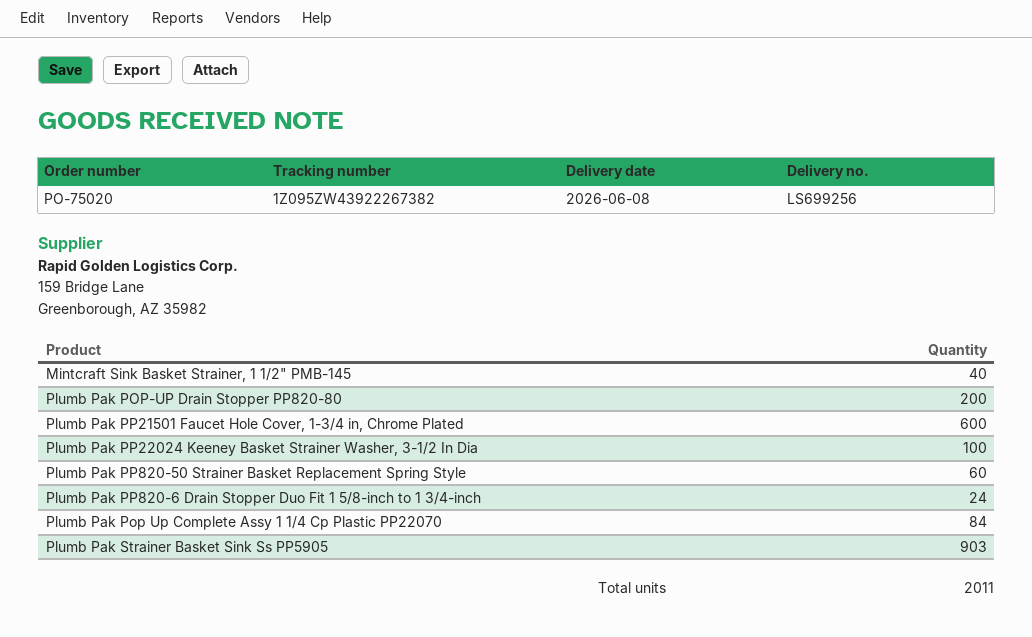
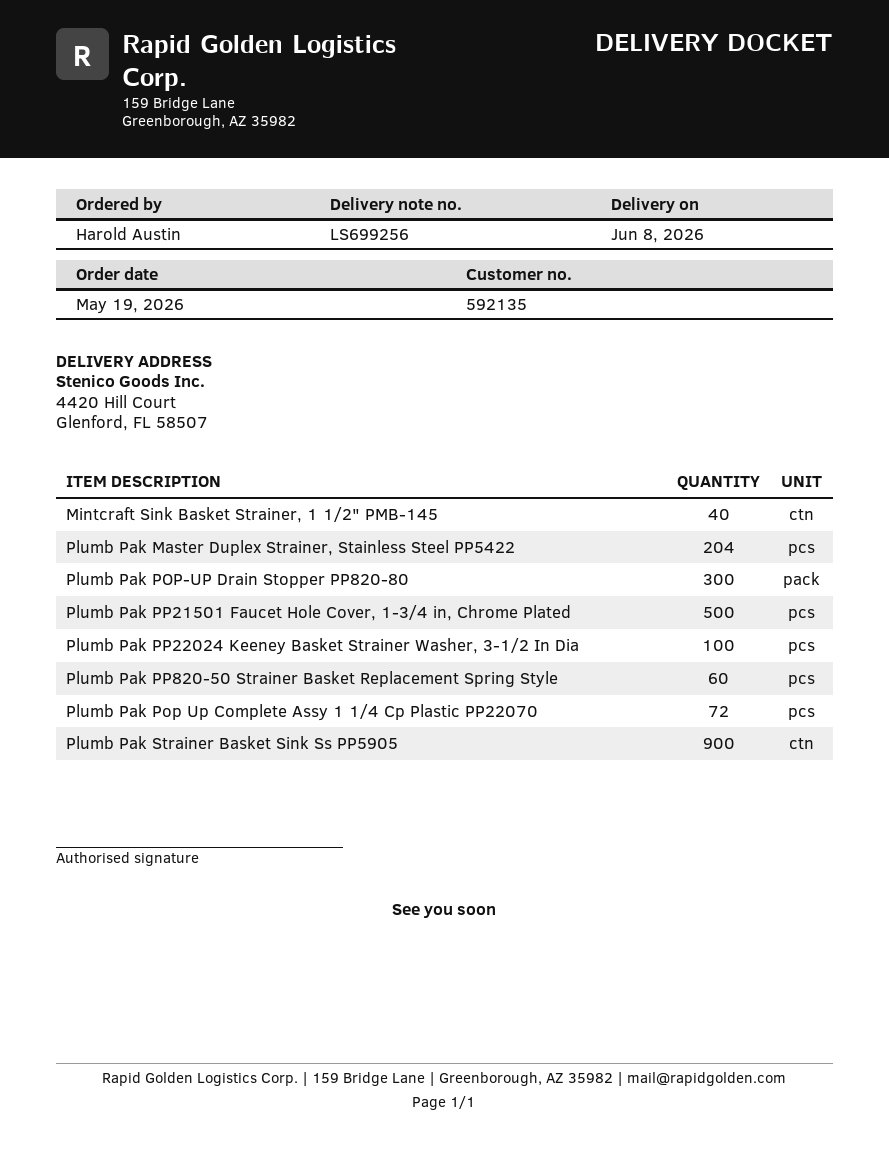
Plumb Pak POP-UP Drain Stopper PP820-80: 200 -> 300
Plumb Pak PP21501 Faucet Hole Cover, 1-3/4 in, Chrome Plated: 600 -> 500
Plumb Pak PP820-6 Drain Stopper Duo Fit 1 5/8-inch to 1 3/4-inch: 24 -> none
Plumb Pak Pop Up Complete Assy 1 1/4 Cp Plastic PP22070: 84 -> 72
Plumb Pak Strainer Basket Sink Ss PP5905: 903 -> 900
Plumb Pak Master Duplex Strainer, Stainless Steel PP5422: none -> 204

